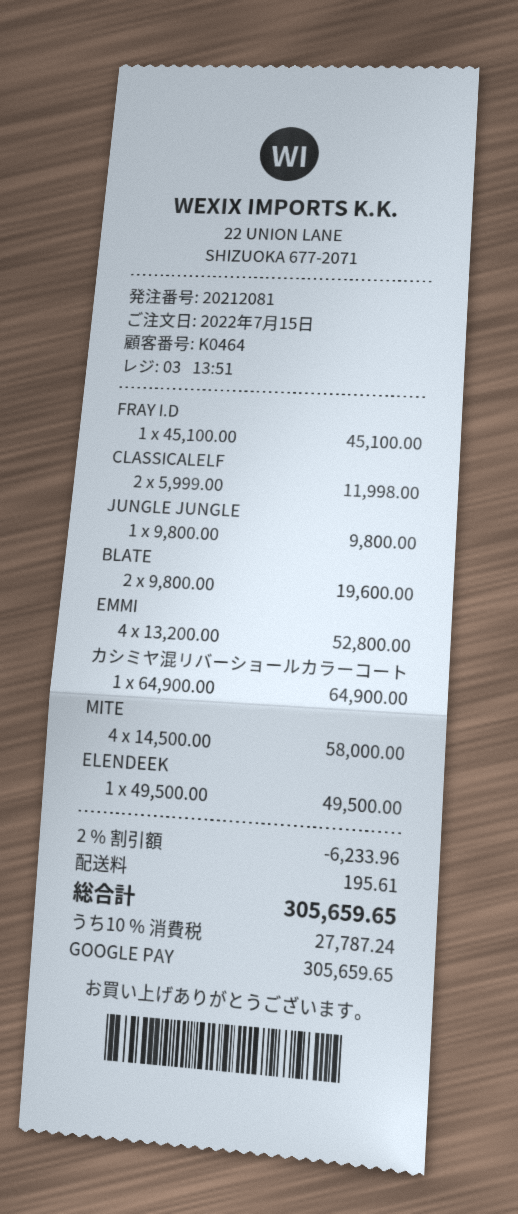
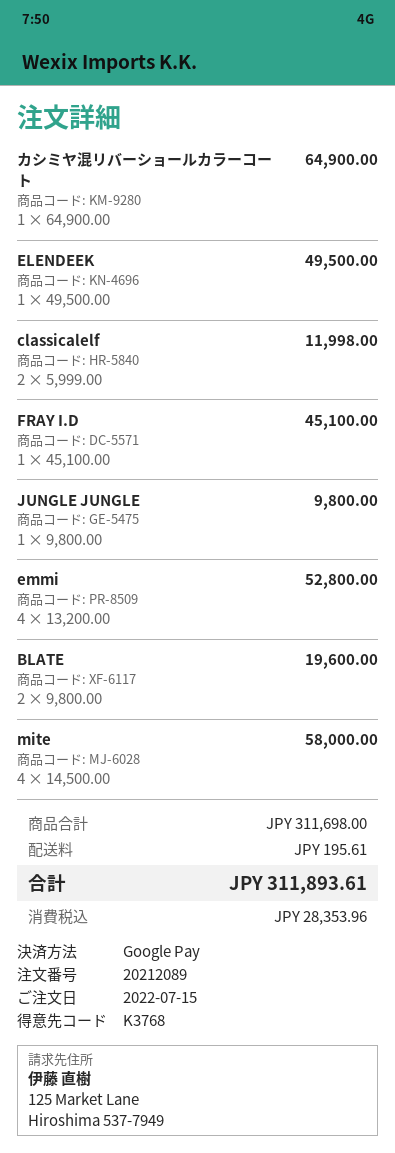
order number: 20212081 -> 20212089
customer number: K0464 -> K3768
discount: 2% = 6233.96 -> none
tax: 27787.24 -> 28353.96
total: 305659.65 -> 311893.61

